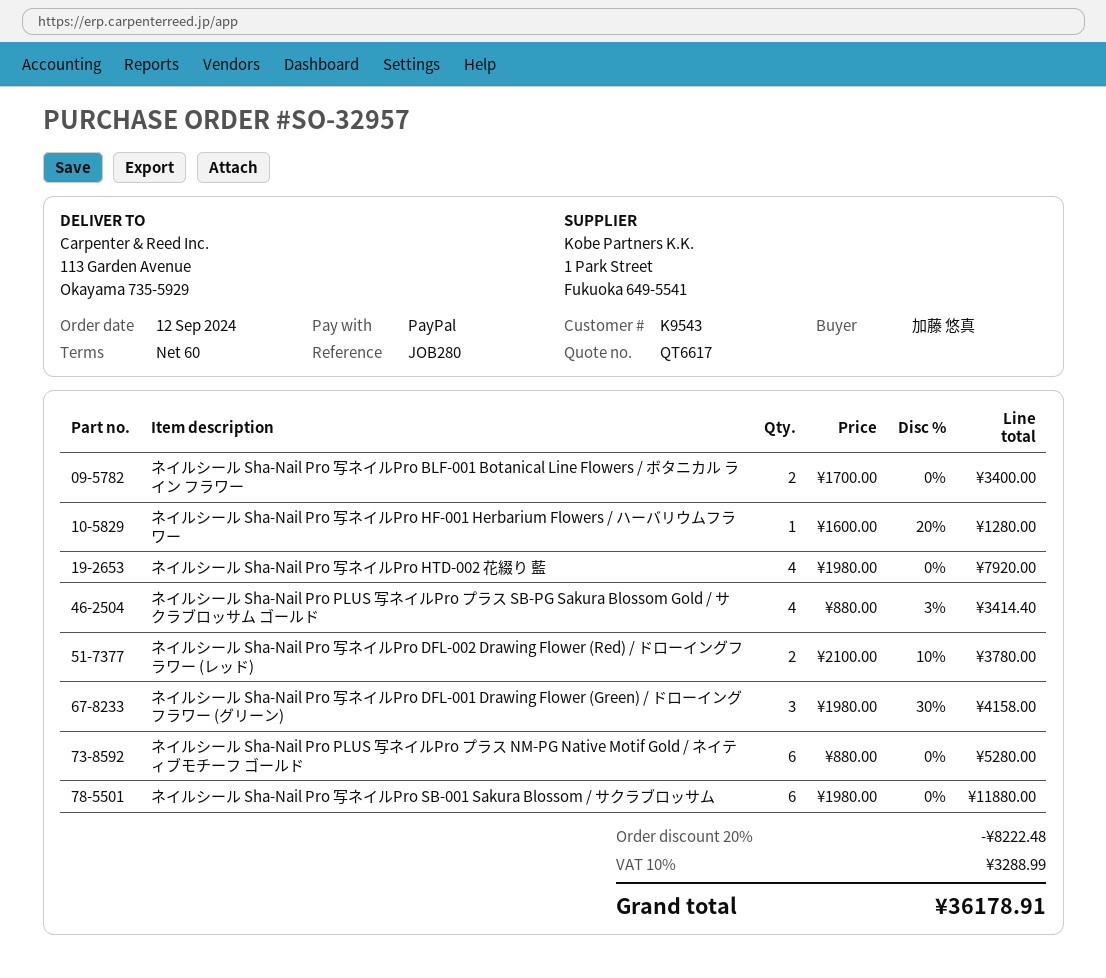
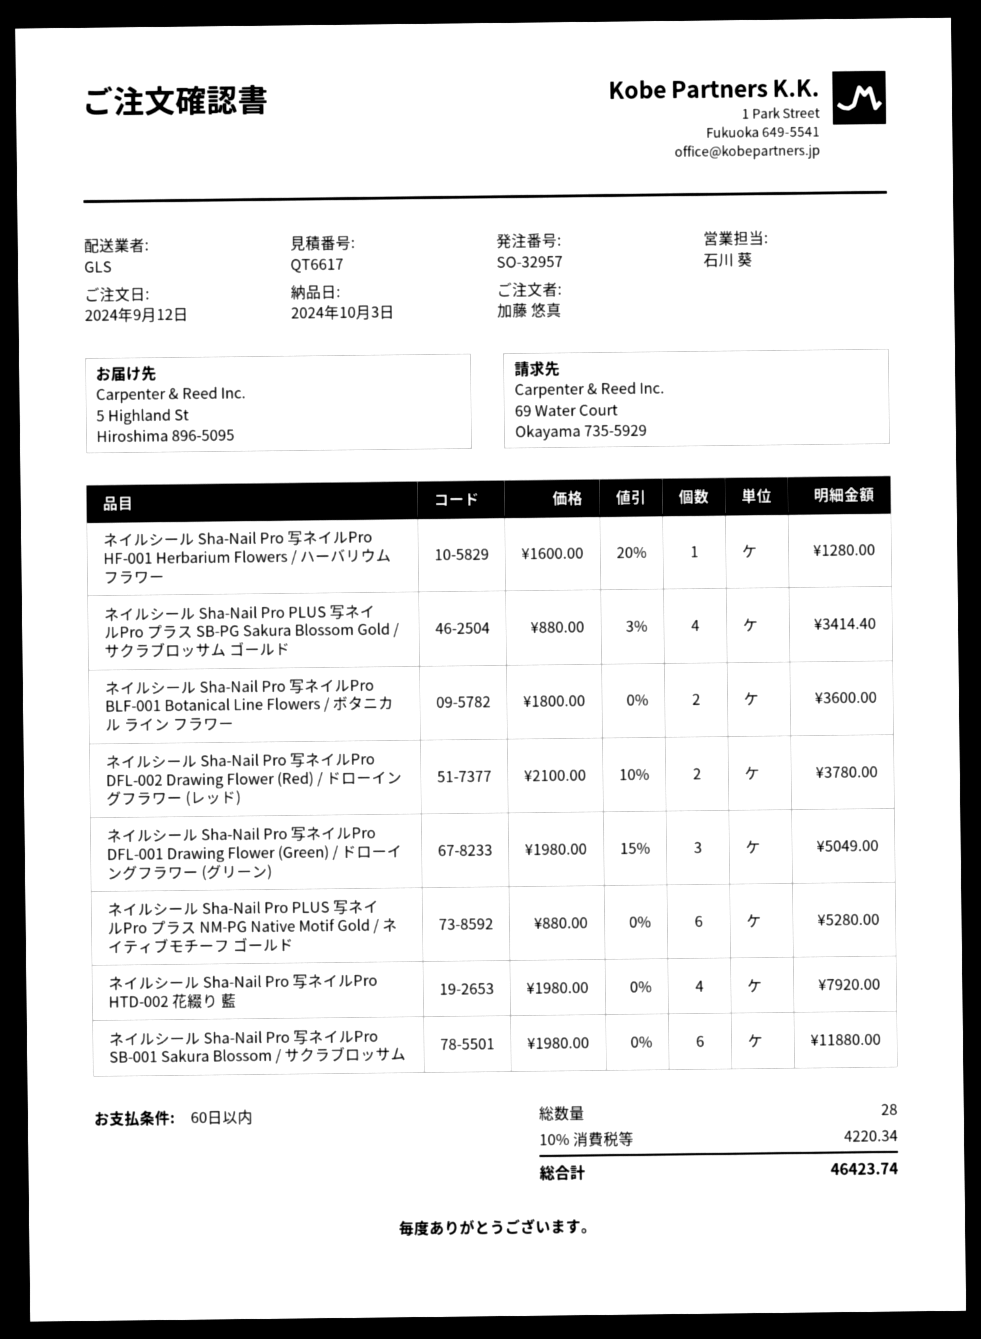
ship to: 113 Garden Avenue, Okayama 735-5929 -> 5 Highland St, Hiroshima 896-5095
ネイルシール Sha-Nail Pro 写ネイルPro BLF-001 Botanical Line Flowers / ボタニカル ライン フラワー: 2 x 1700.00 = 3400.00 -> 2 x 1800.00 = 3600.00
ネイルシール Sha-Nail Pro 写ネイルPro DFL-001 Drawing Flower (Green) / ドローイングフラワー (グリーン): 3 x 1980.00 - 30% = 4158.00 -> 3 x 1980.00 - 15% = 5049.00
discount: 20% = 8222.48 -> none
tax: 10% = 3288.99 -> 10% = 4220.34
total: 36178.91 -> 46423.74

